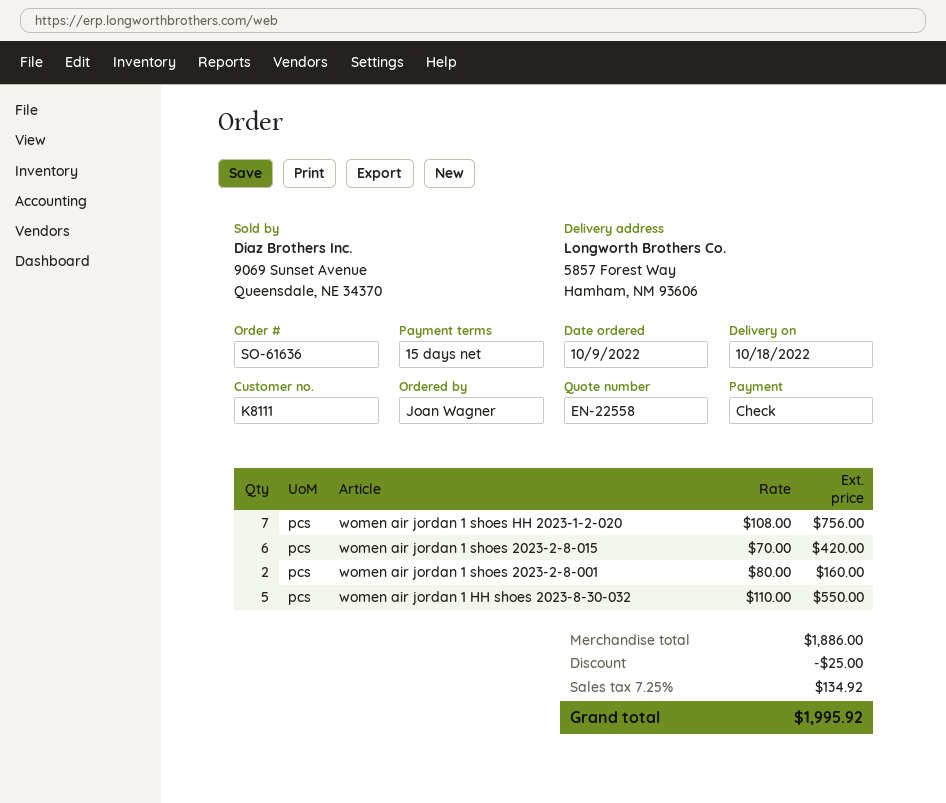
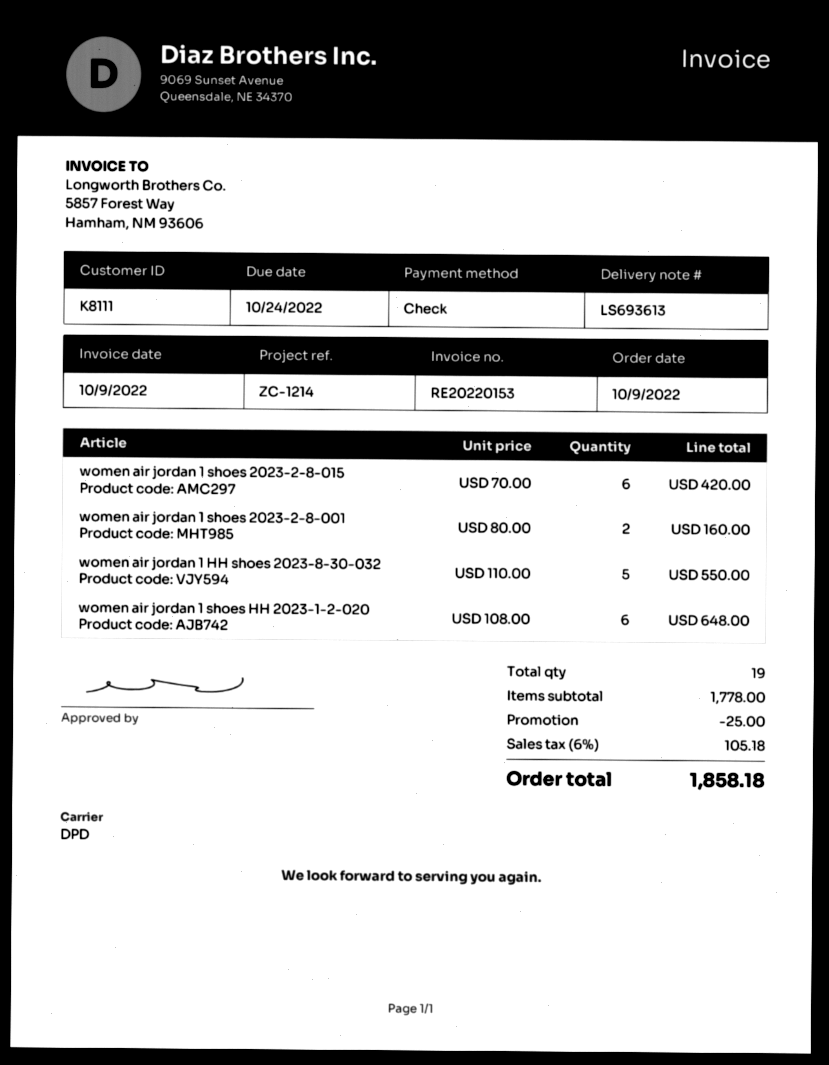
women air jordan 1 shoes HH 2023-1-2-020: 7 x 108.00 = 756.00 -> 6 x 108.00 = 648.00
subtotal: 1886.00 -> 1778.00
tax: 7.25% = 134.92 -> 6% = 105.18
total: 1995.92 -> 1858.18

